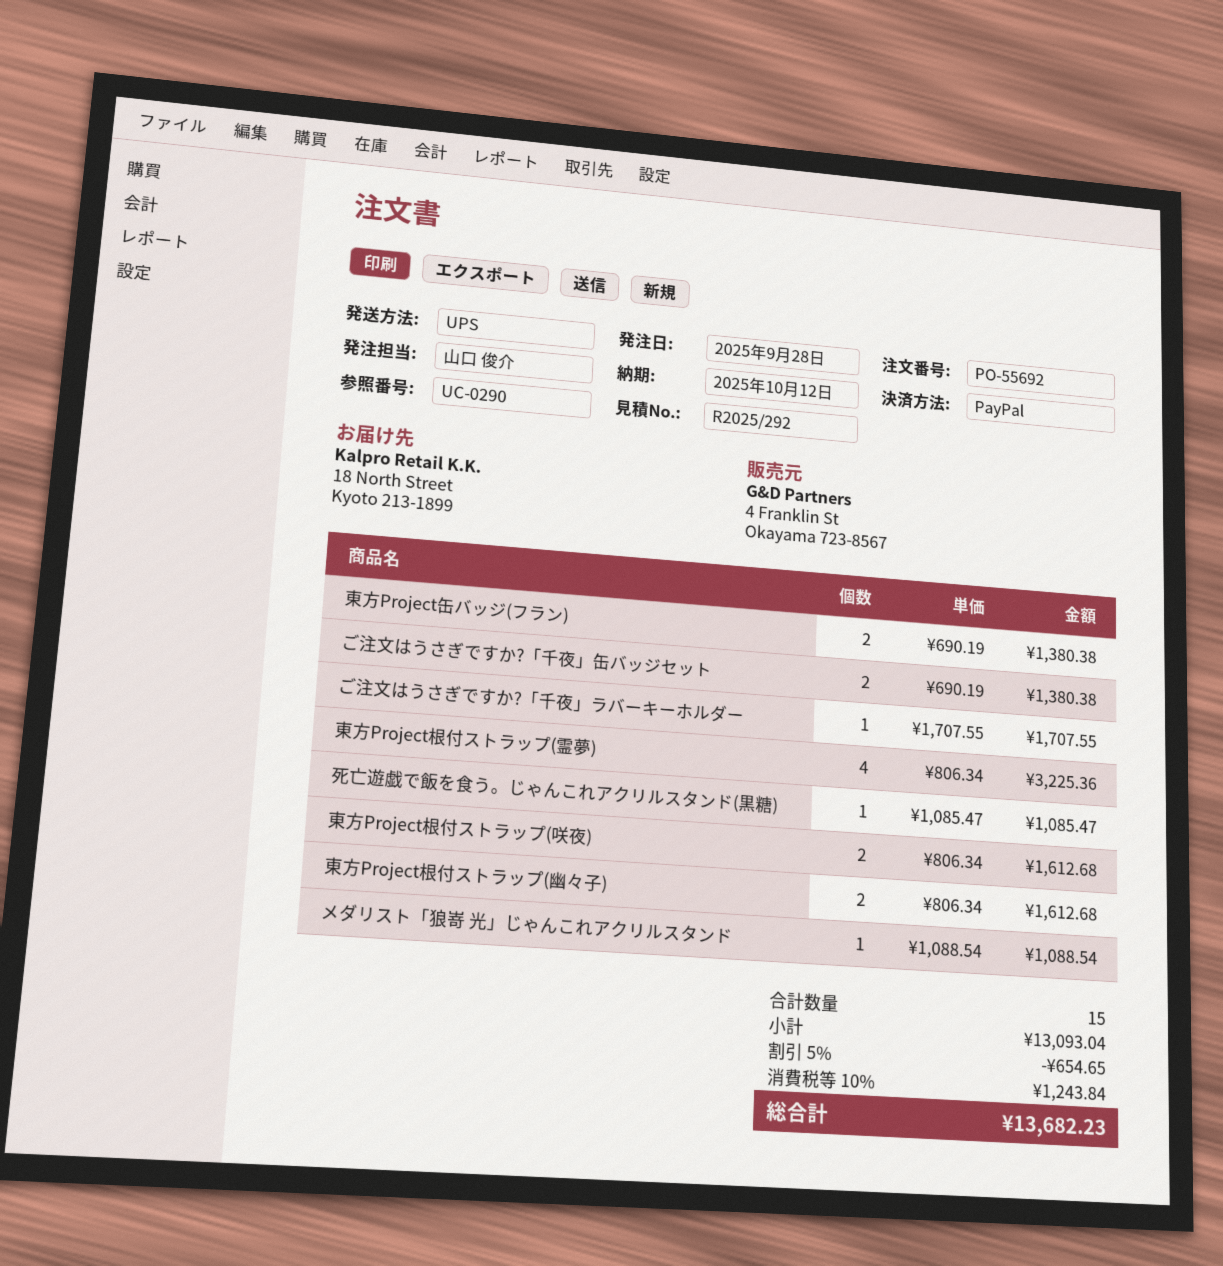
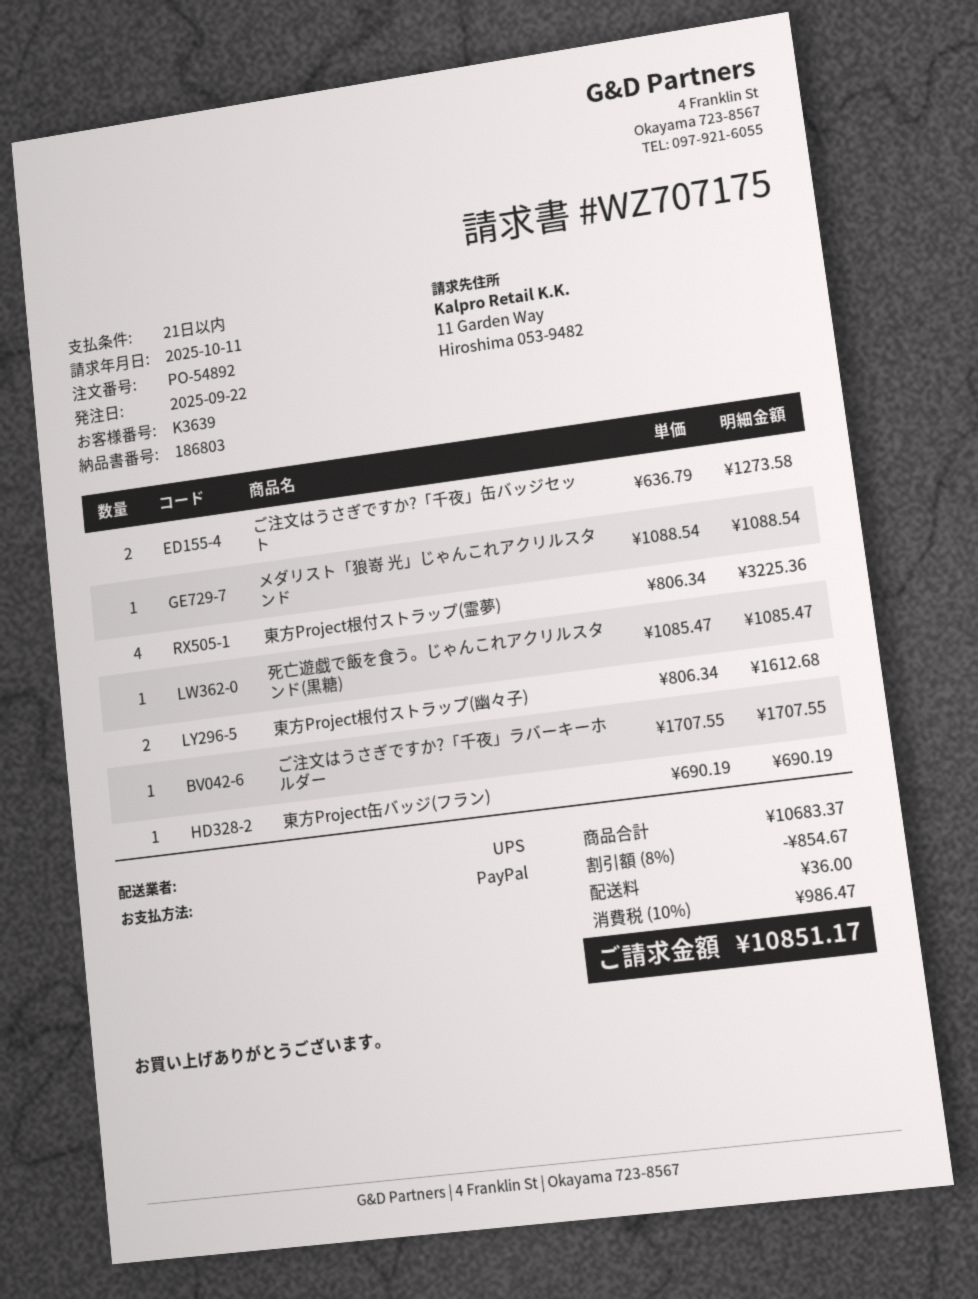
order number: PO-55692 -> PO-54892
order date: 2025-09-28 -> 2025-09-22
東方Project缶バッジ(フラン): 2 x 690.19 = 1380.38 -> 1 x 690.19 = 690.19
ご注文はうさぎですか?「千夜」缶バッジセット: 2 x 690.19 = 1380.38 -> 2 x 636.79 = 1273.58
東方Project根付ストラップ(咲夜): 2 x 806.34 = 1612.68 -> none
subtotal: 13093.04 -> 10683.37
discount: 5% = 654.65 -> 8% = 854.67
shipping: none -> 36.00
tax: 10% = 1243.84 -> 10% = 986.47
total: 13682.23 -> 10851.17

